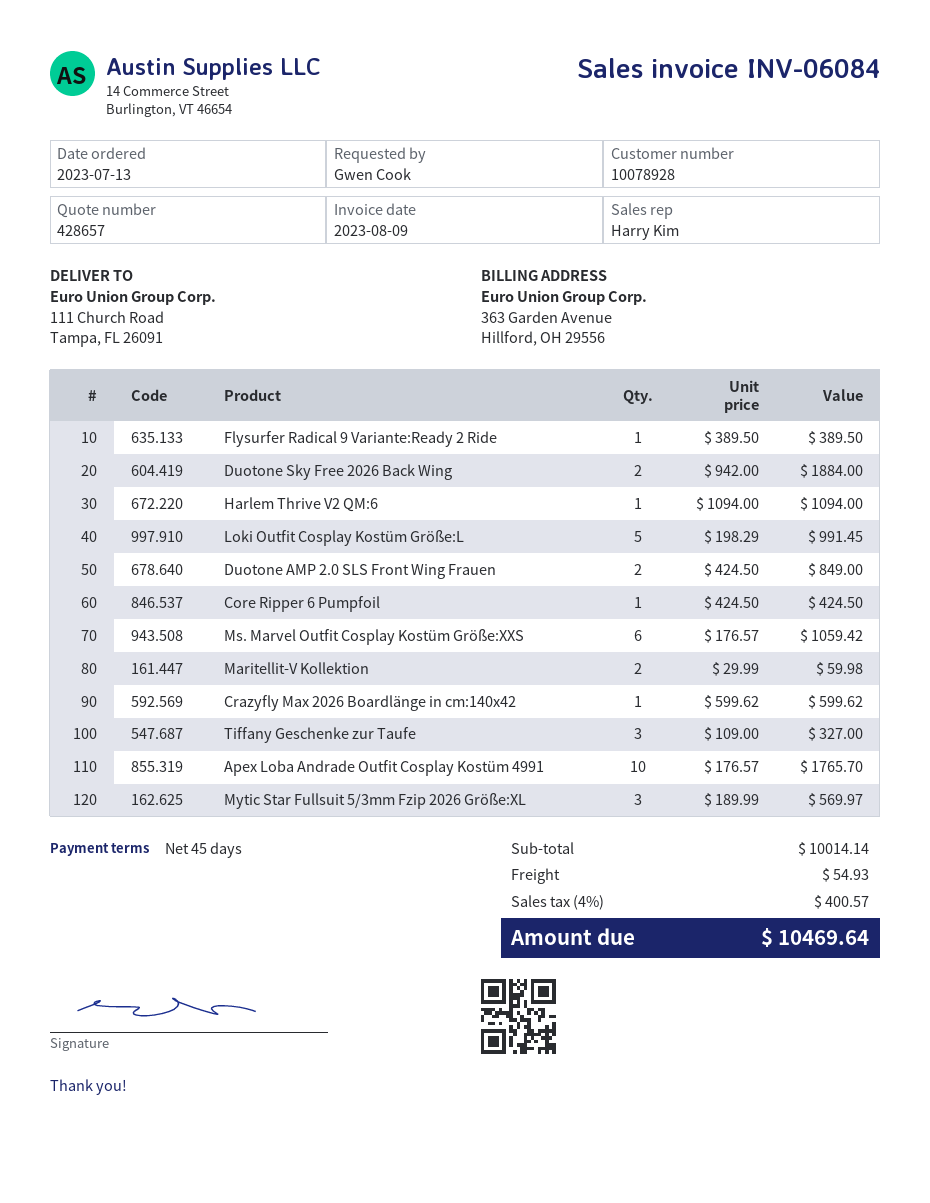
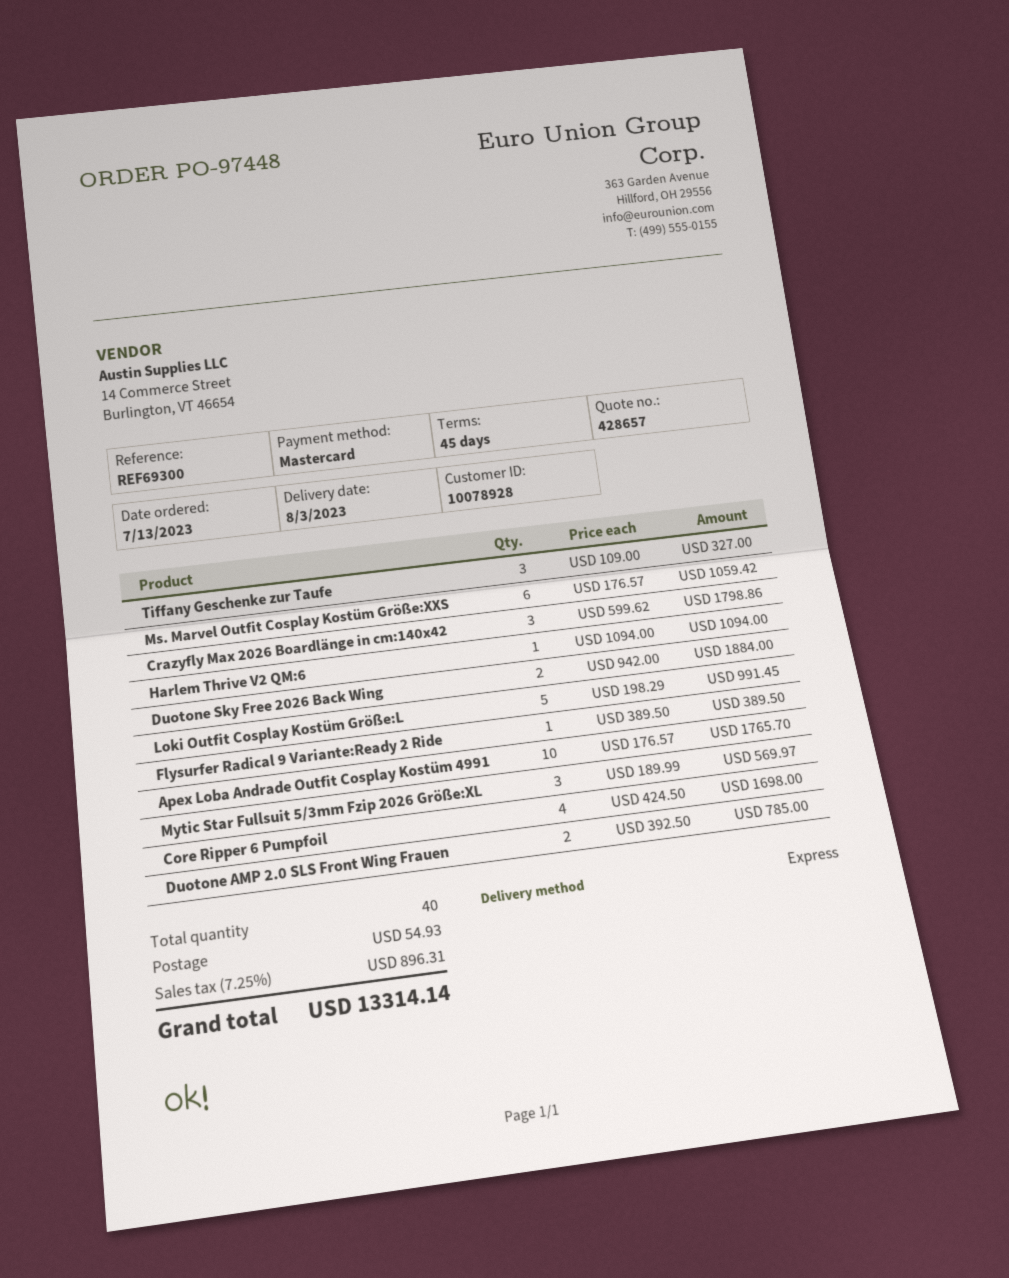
Duotone AMP 2.0 SLS Front Wing Frauen: 2 x 424.50 = 849.00 -> 2 x 392.50 = 785.00
Core Ripper 6 Pumpfoil: 1 x 424.50 = 424.50 -> 4 x 424.50 = 1698.00
Maritellit-V Kollektion: 2 x 29.99 = 59.98 -> none
Crazyfly Max 2026 Boardlänge in cm:140x42: 1 x 599.62 = 599.62 -> 3 x 599.62 = 1798.86
tax: 4% = 400.57 -> 7.25% = 896.31
total: 10469.64 -> 13314.14

